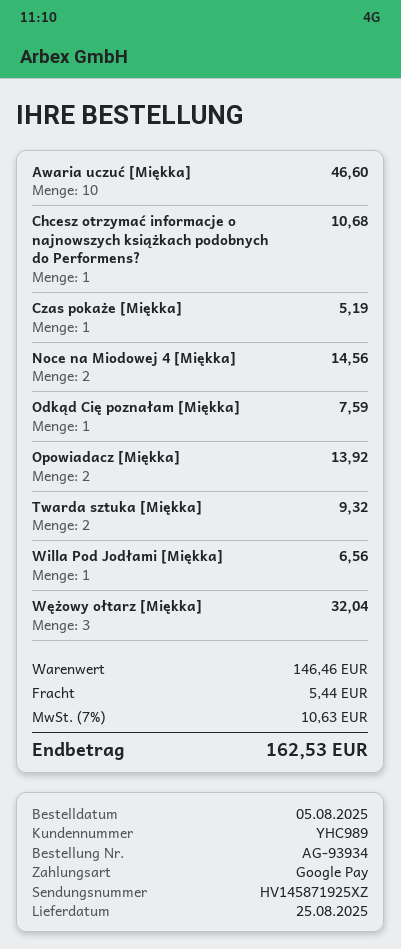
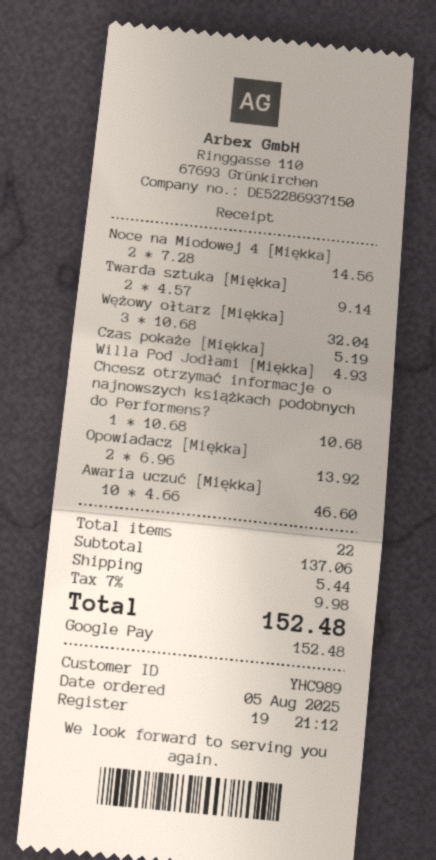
Odkąd Cię poznałam [Miękka]: 1 for 7.59 -> none
Twarda sztuka [Miękka]: 2 for 9.32 -> 2 for 9.14
Willa Pod Jodłami [Miękka]: 1 for 6.56 -> 1 for 4.93
subtotal: 146.46 -> 137.06
tax: 7% = 10.63 -> 7% = 9.98
total: 162.53 -> 152.48

